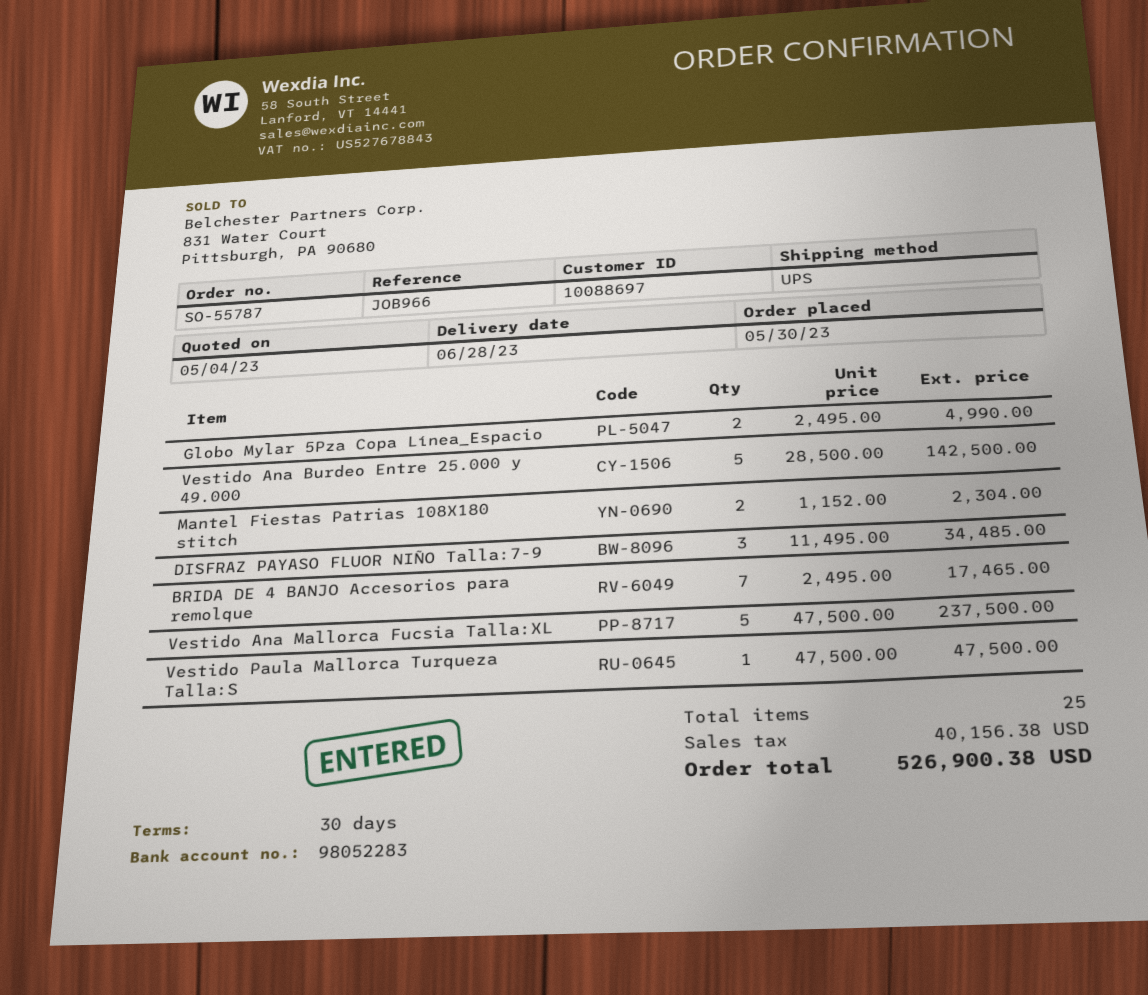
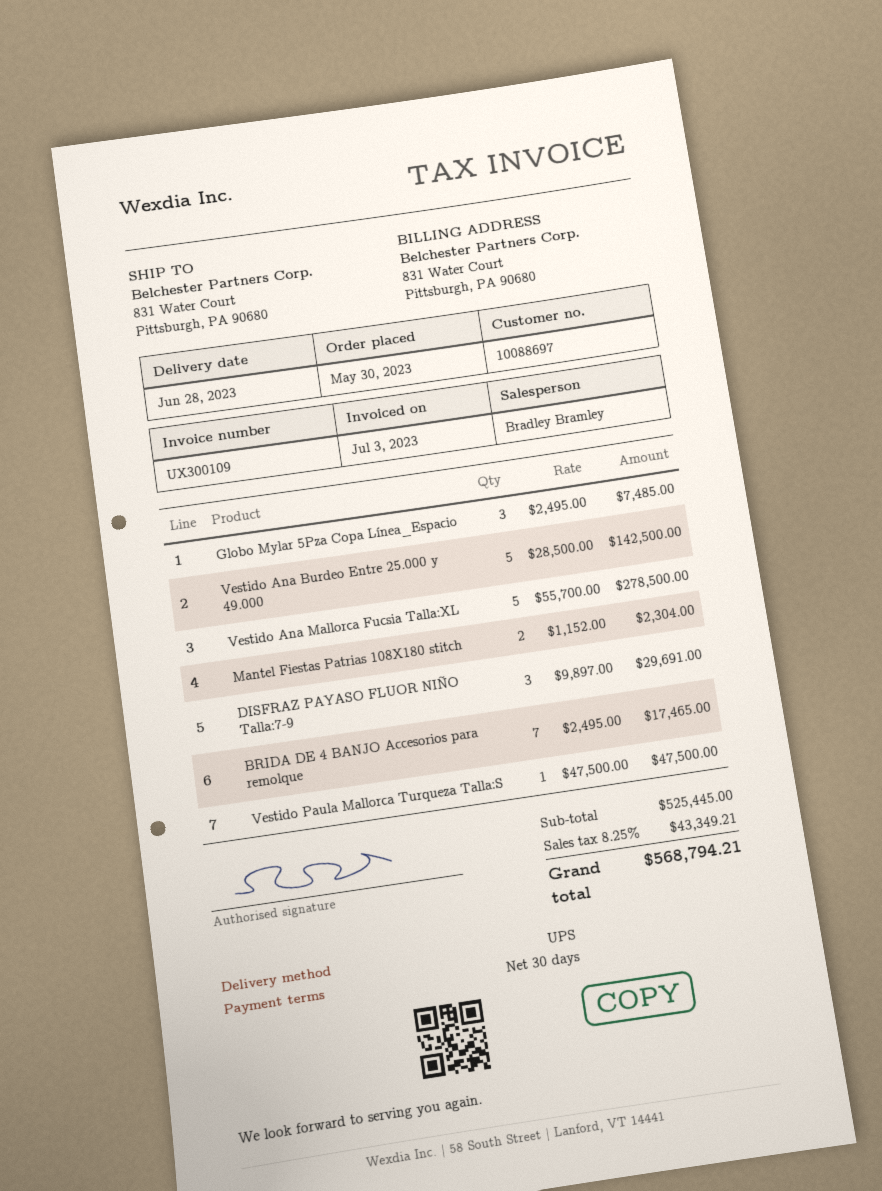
Globo Mylar 5Pza Copa Línea_Espacio: 2 x 2495.00 = 4990.00 -> 3 x 2495.00 = 7485.00
DISFRAZ PAYASO FLUOR NIÑO Talla:7-9: 3 x 11495.00 = 34485.00 -> 3 x 9897.00 = 29691.00
Vestido Ana Mallorca Fucsia Talla:XL: 5 x 47500.00 = 237500.00 -> 5 x 55700.00 = 278500.00
tax: 40156.38 -> 43349.21
total: 526900.38 -> 568794.21

